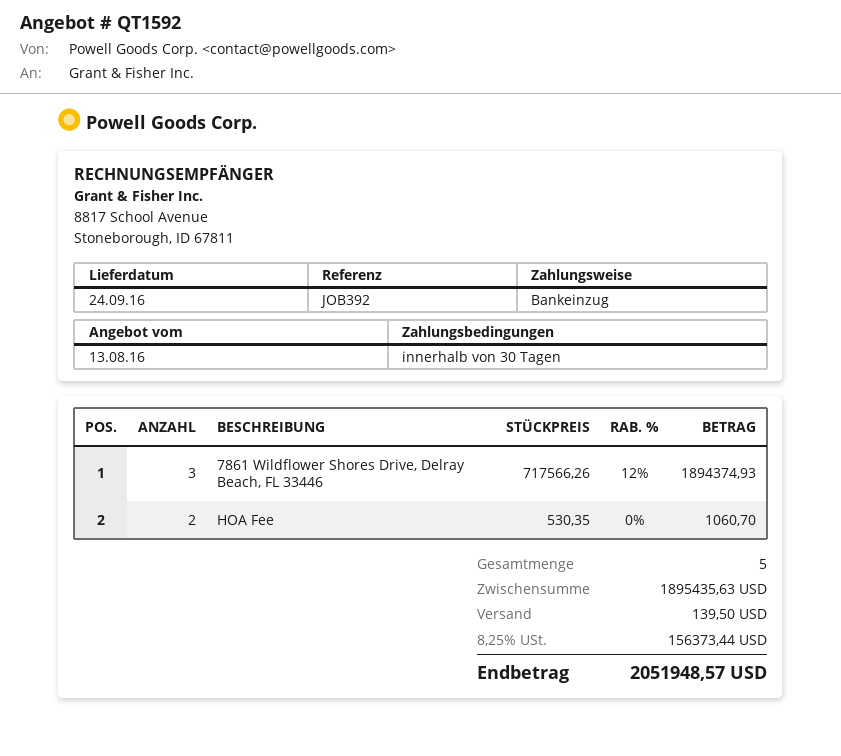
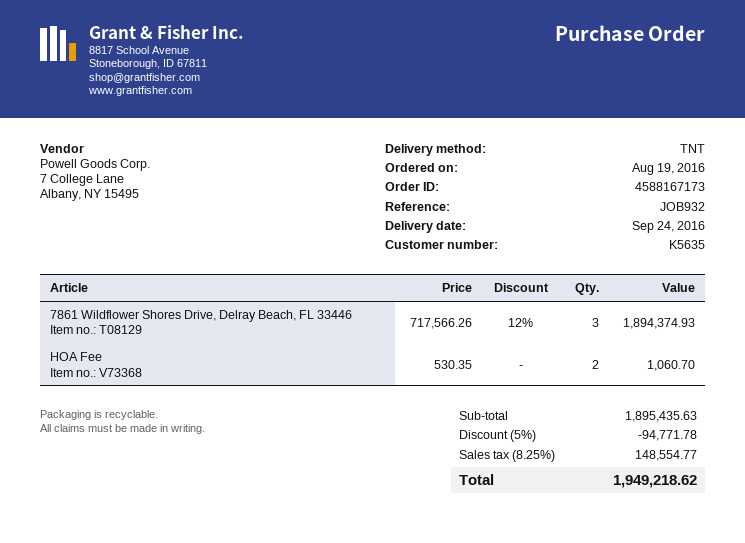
reference: JOB392 -> JOB932
discount: none -> 5% = 94771.78
shipping: 139.50 -> none
tax: 8.25% = 156373.44 -> 8.25% = 148554.77
total: 2051948.57 -> 1949218.62

